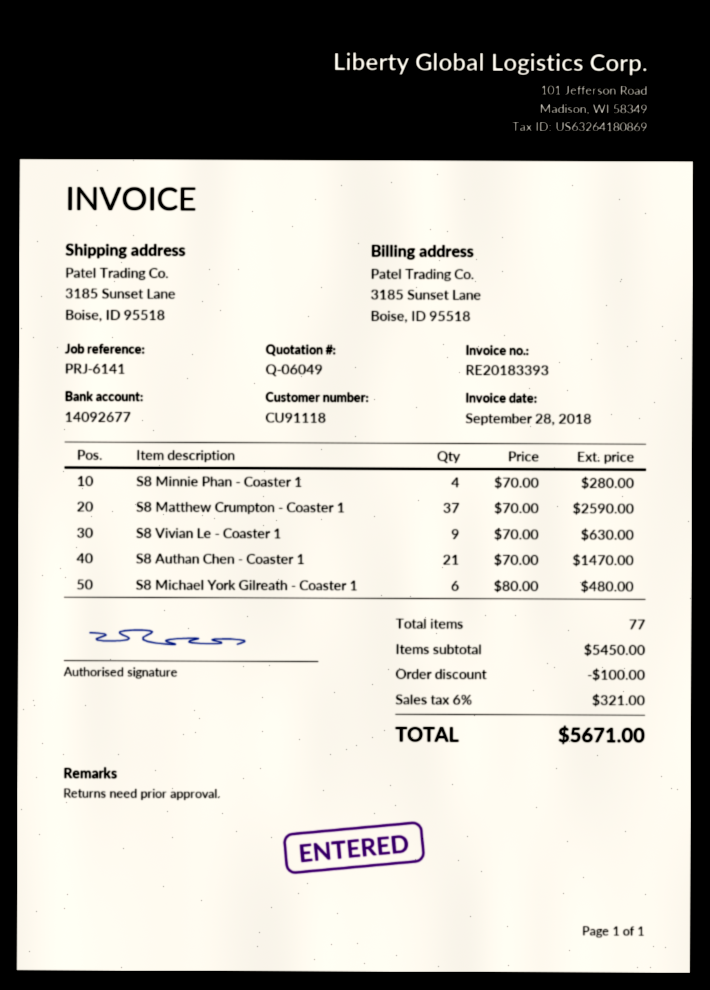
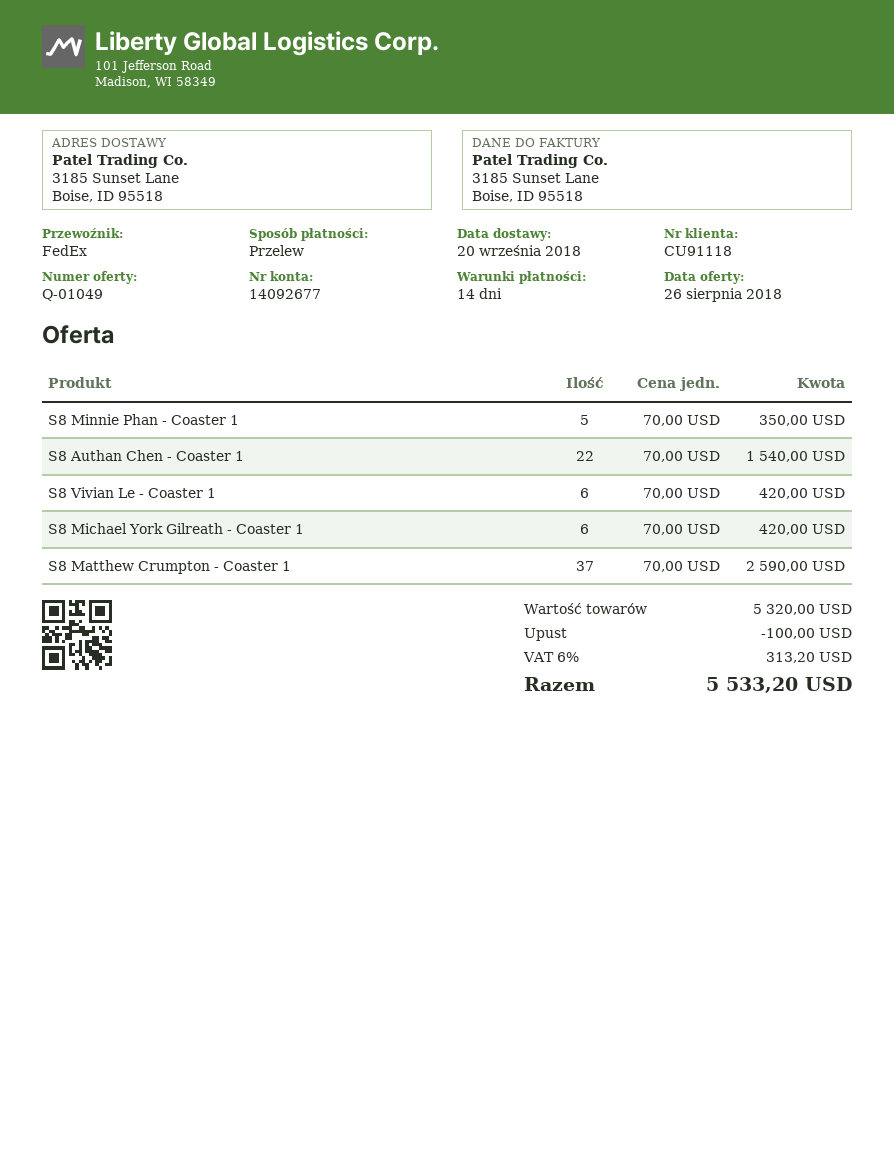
quote number: Q-06049 -> Q-01049
S8 Minnie Phan - Coaster 1: 4 x 70.00 = 280.00 -> 5 x 70.00 = 350.00
S8 Vivian Le - Coaster 1: 9 x 70.00 = 630.00 -> 6 x 70.00 = 420.00
S8 Authan Chen - Coaster 1: 21 x 70.00 = 1470.00 -> 22 x 70.00 = 1540.00
S8 Michael York Gilreath - Coaster 1: 6 x 80.00 = 480.00 -> 6 x 70.00 = 420.00
subtotal: 5450.00 -> 5320.00
tax: 6% = 321.00 -> 6% = 313.20
total: 5671.00 -> 5533.20

